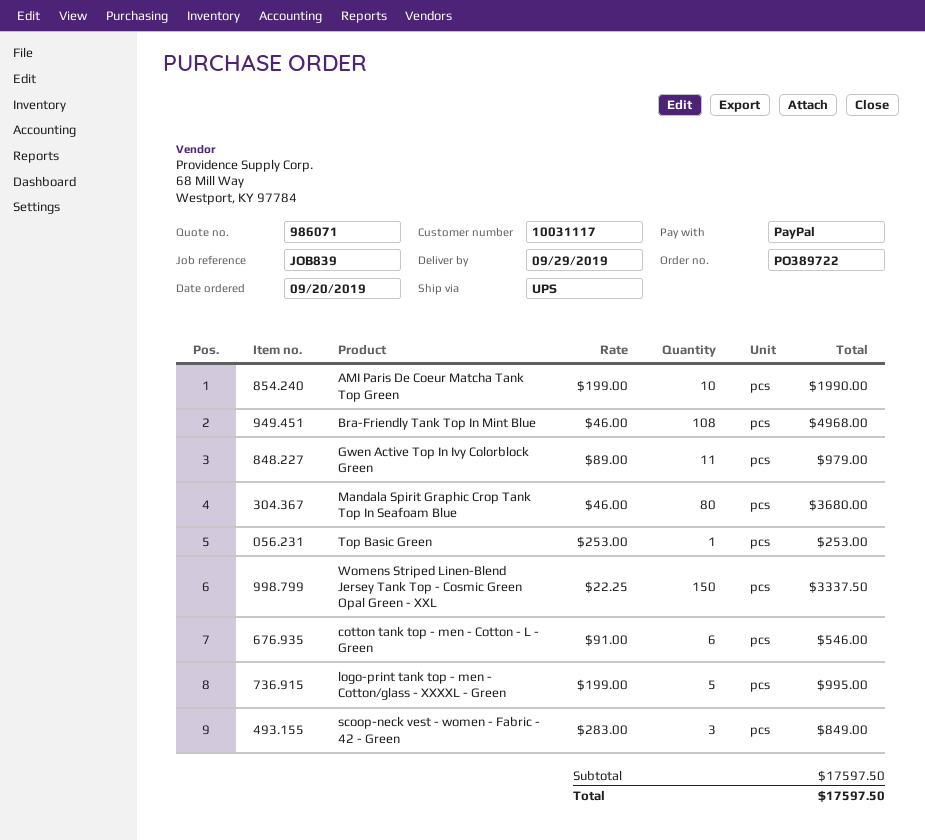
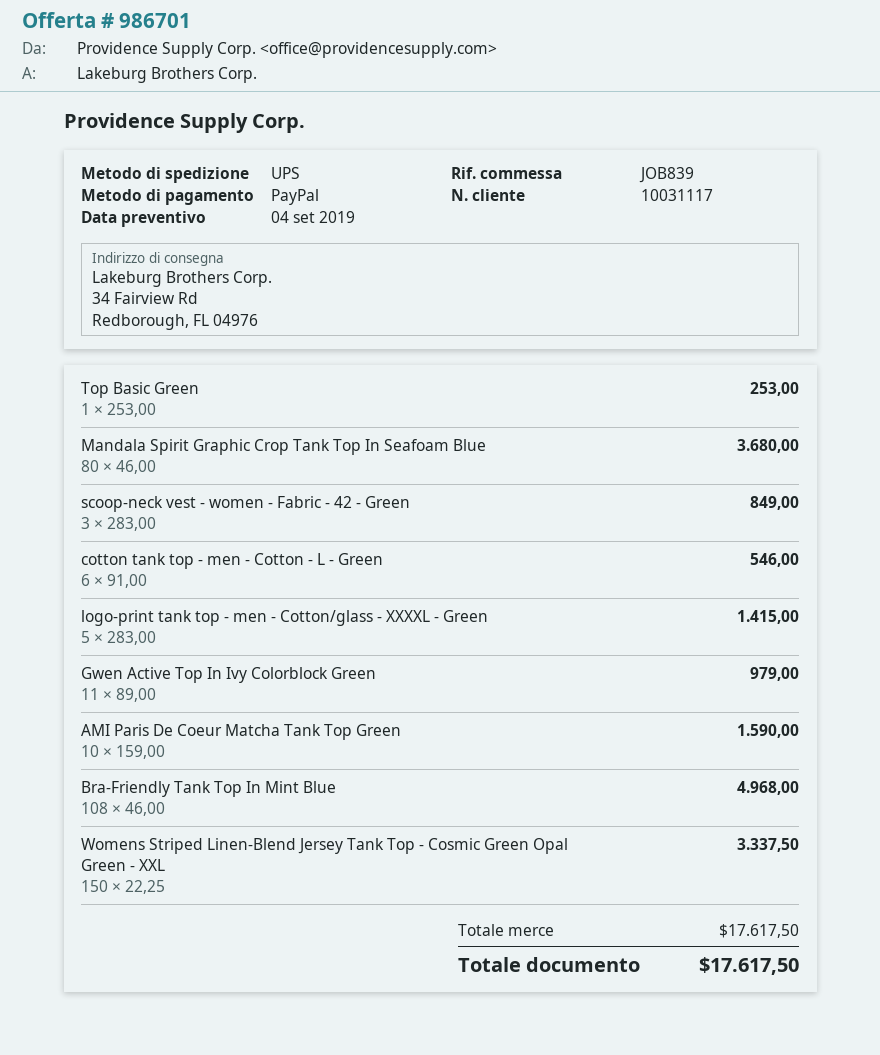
quote number: 986071 -> 986701
AMI Paris De Coeur Matcha Tank Top Green: 10 x 199.00 = 1990.00 -> 10 x 159.00 = 1590.00
logo-print tank top - men - Cotton/glass - XXXXL - Green: 5 x 199.00 = 995.00 -> 5 x 283.00 = 1415.00
subtotal: 17597.50 -> 17617.50
total: 17597.50 -> 17617.50

